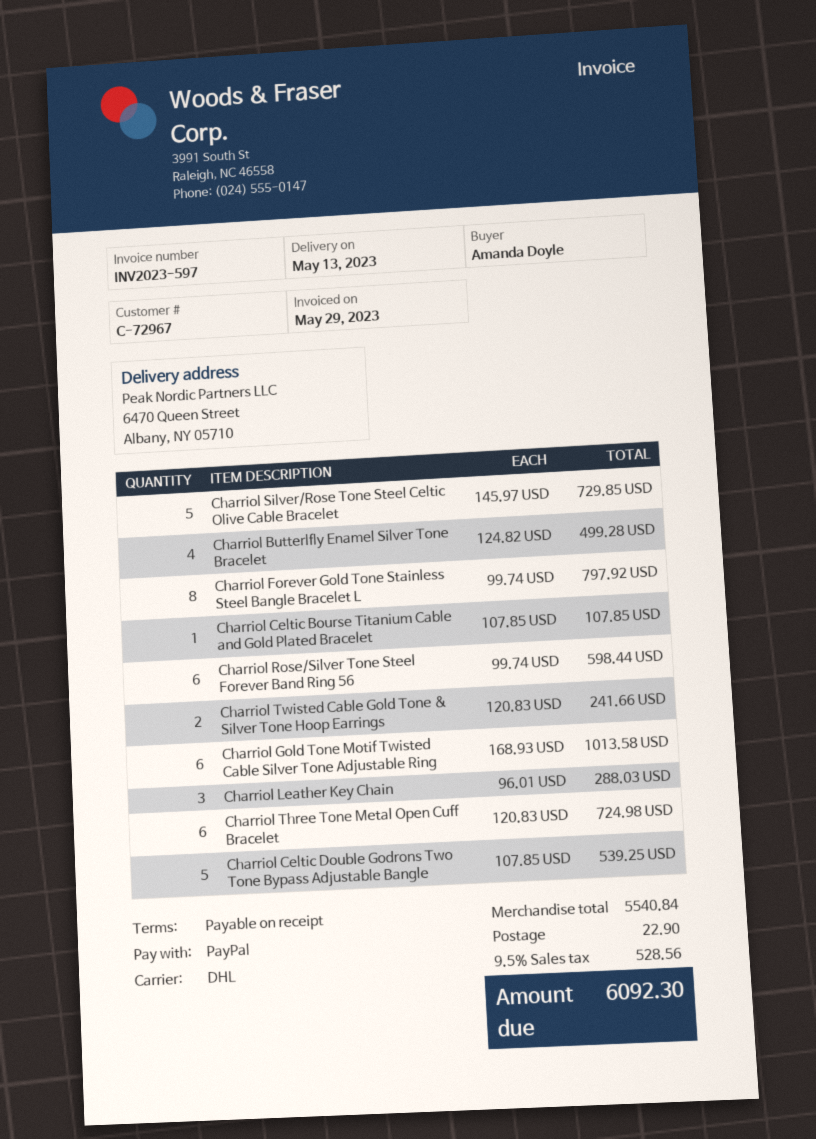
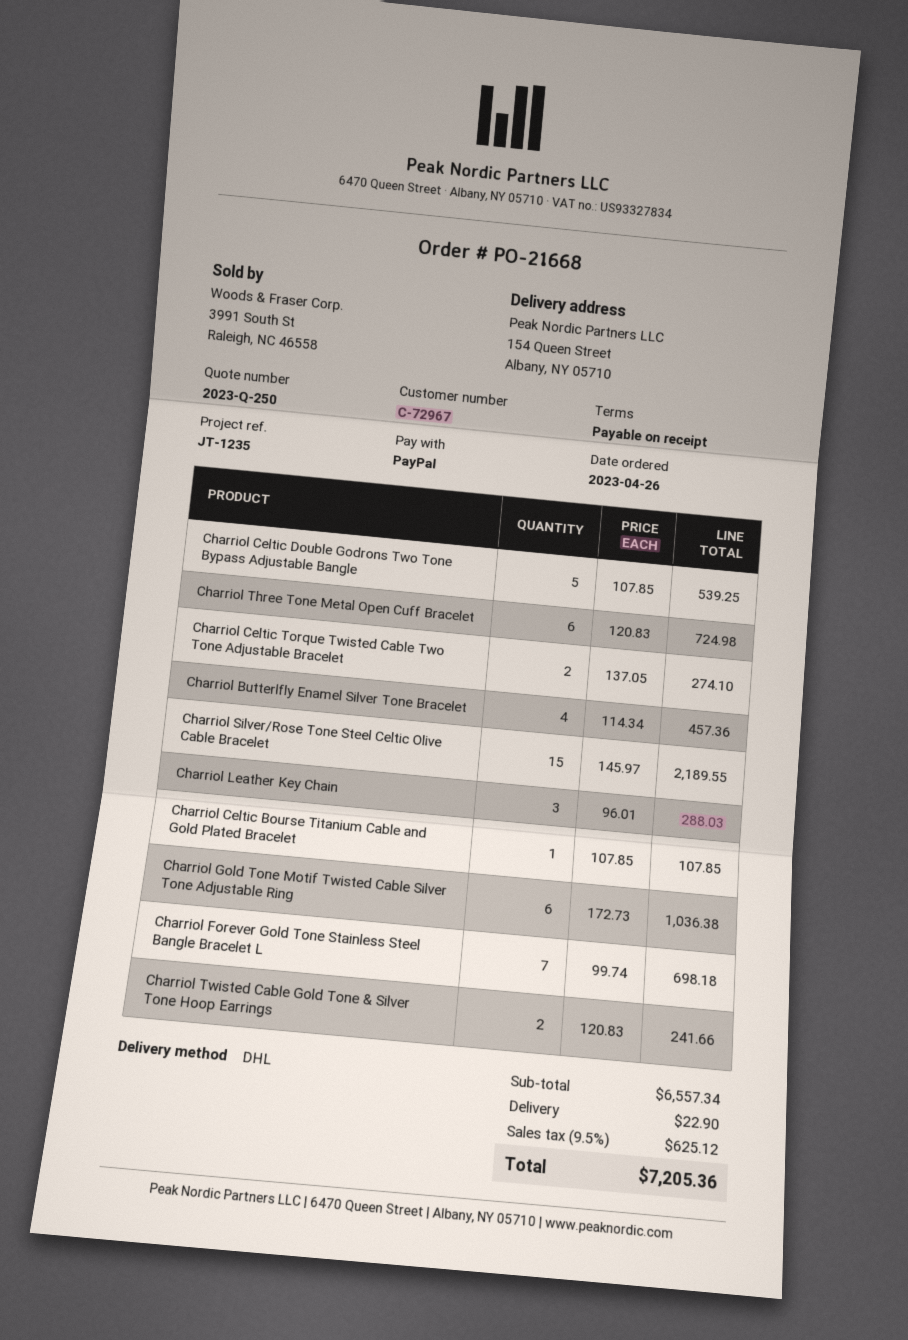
ship to: 6470 Queen Street, Albany, NY 05710 -> 154 Queen Street, Albany, NY 05710
Charriol Silver/Rose Tone Steel Celtic Olive Cable Bracelet: 5 x 145.97 = 729.85 -> 15 x 145.97 = 2189.55
Charriol Butterlfly Enamel Silver Tone Bracelet: 4 x 124.82 = 499.28 -> 4 x 114.34 = 457.36
Charriol Forever Gold Tone Stainless Steel Bangle Bracelet L: 8 x 99.74 = 797.92 -> 7 x 99.74 = 698.18
Charriol Rose/Silver Tone Steel Forever Band Ring 56: 6 x 99.74 = 598.44 -> none
Charriol Gold Tone Motif Twisted Cable Silver Tone Adjustable Ring: 6 x 168.93 = 1013.58 -> 6 x 172.73 = 1036.38
Charriol Celtic Torque Twisted Cable Two Tone Adjustable Bracelet: none -> 2 x 137.05 = 274.10
subtotal: 5540.84 -> 6557.34
tax: 9.5% = 528.56 -> 9.5% = 625.12
total: 6092.30 -> 7205.36

